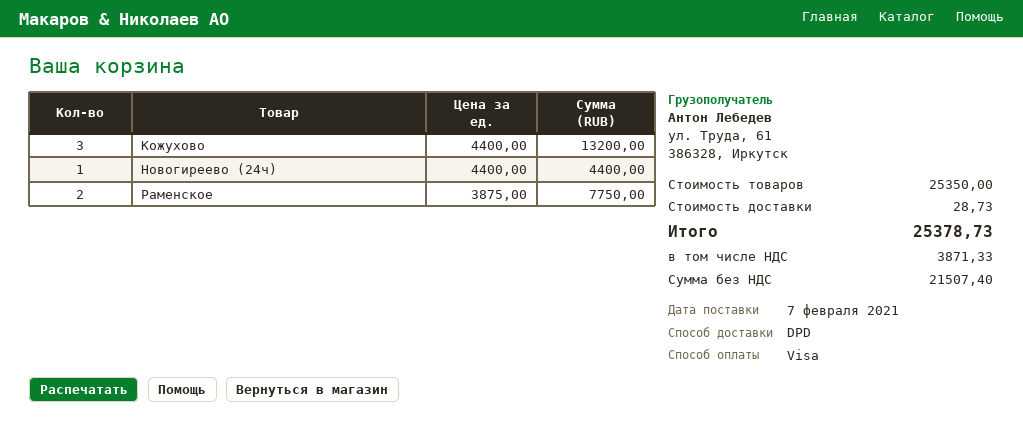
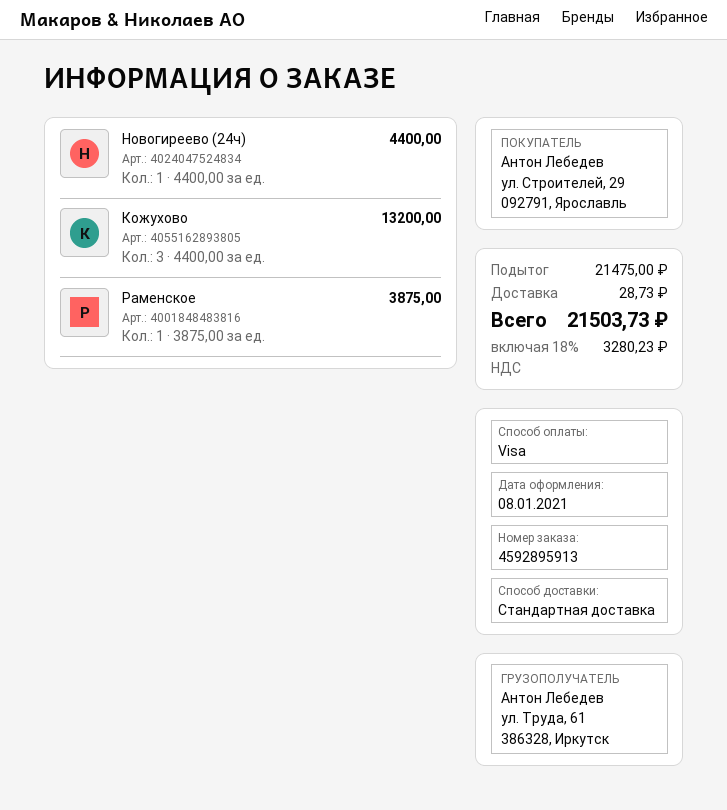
shipping method: DPD -> standard
Раменское: 2 x 3875.00 = 7750.00 -> 1 x 3875.00 = 3875.00
subtotal: 25350.00 -> 21475.00
tax: 3871.33 -> 3280.23
total: 25378.73 -> 21503.73

